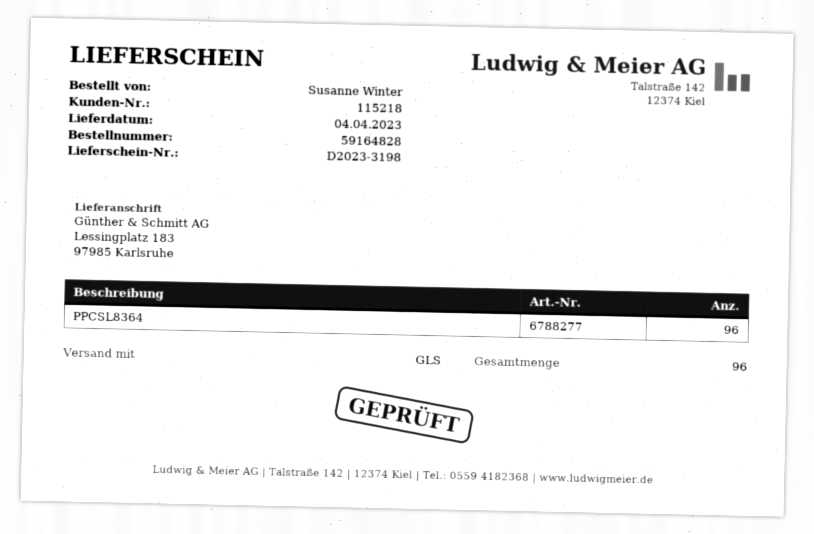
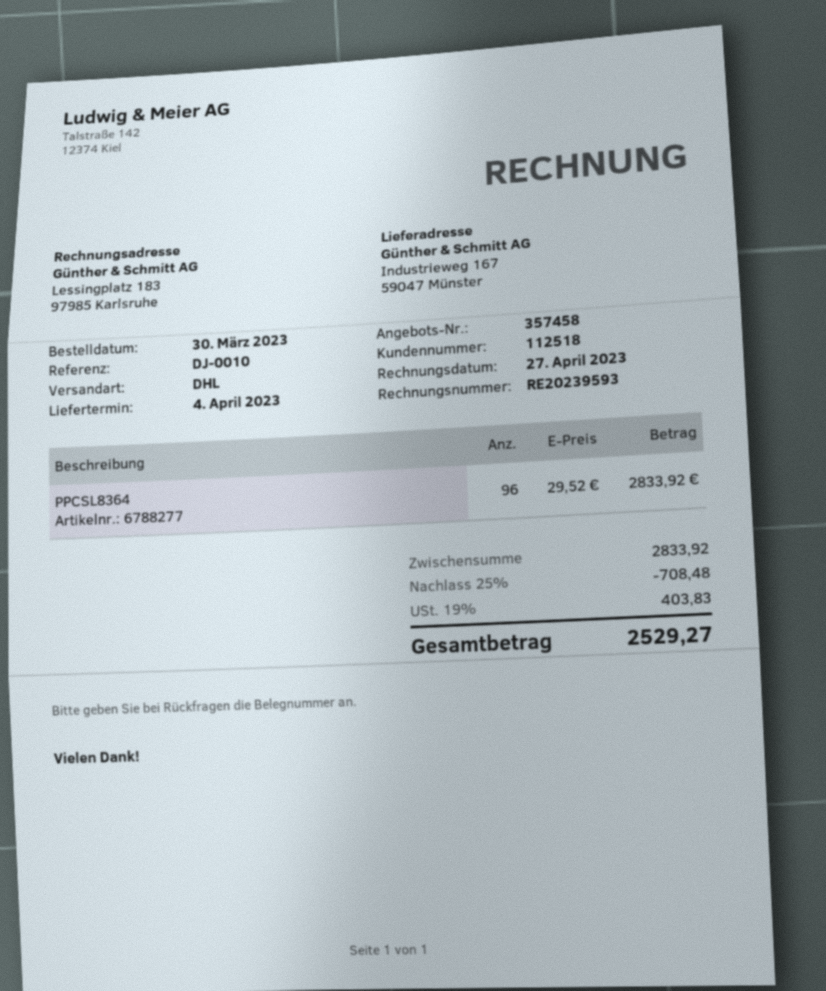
customer number: 115218 -> 112518
shipping method: GLS -> DHL
ship to: Lessingplatz 183, 97985 Karlsruhe -> Industrieweg 167, 59047 Münster

